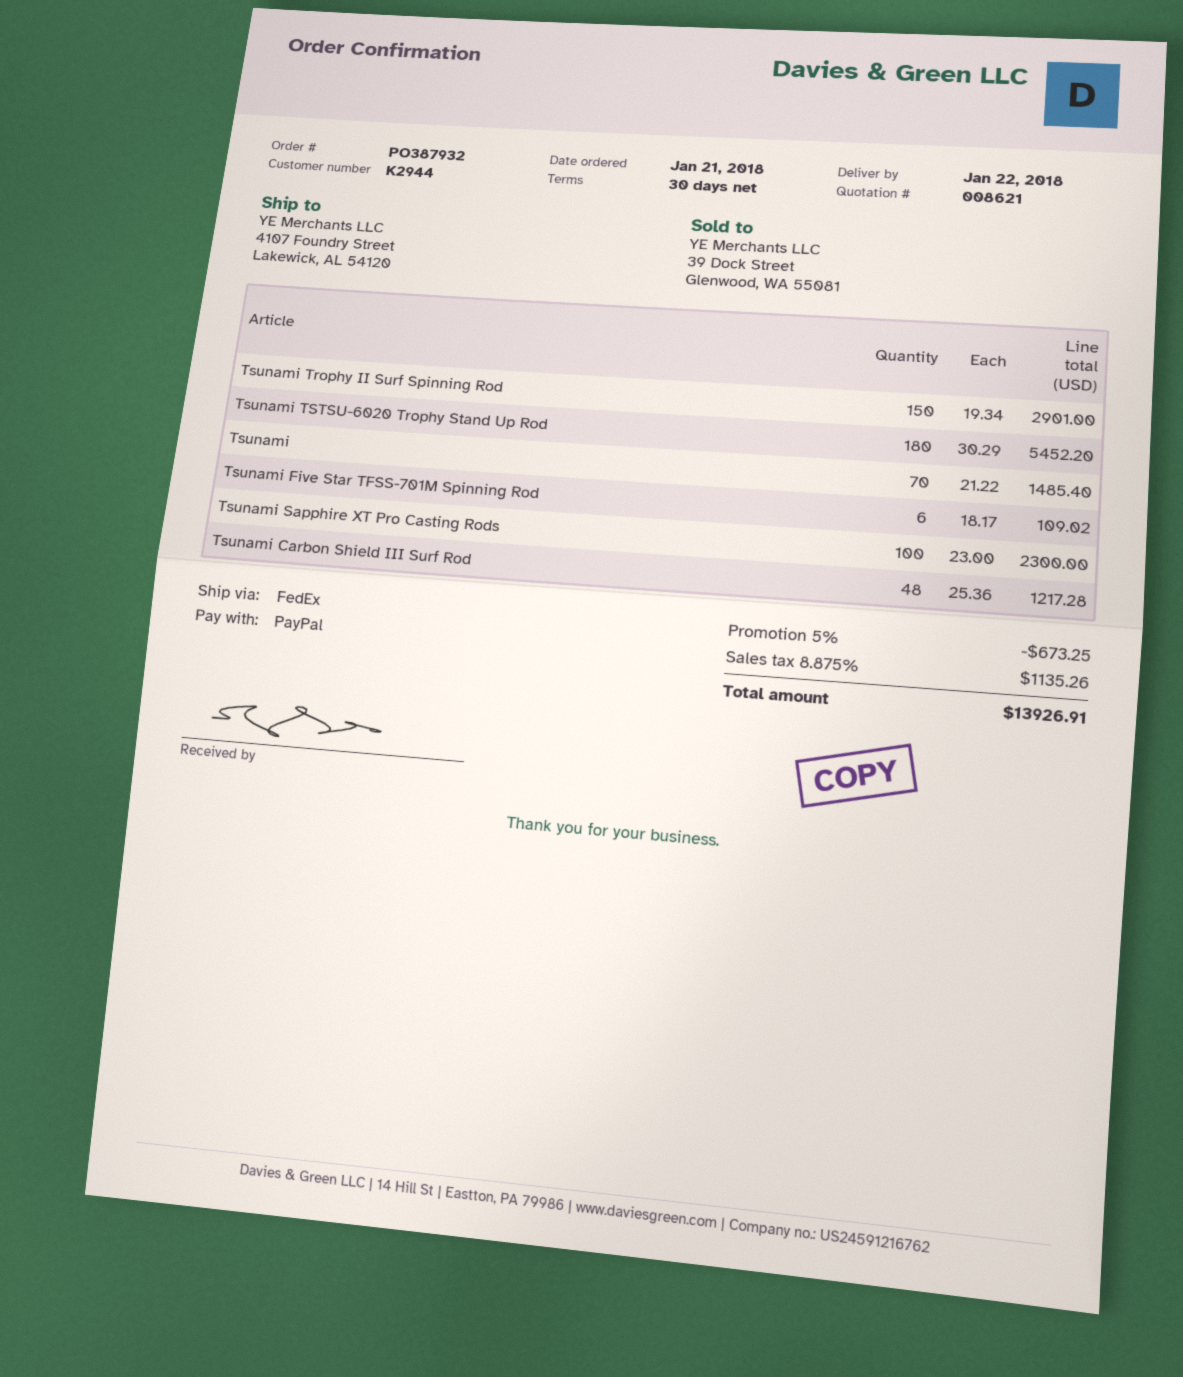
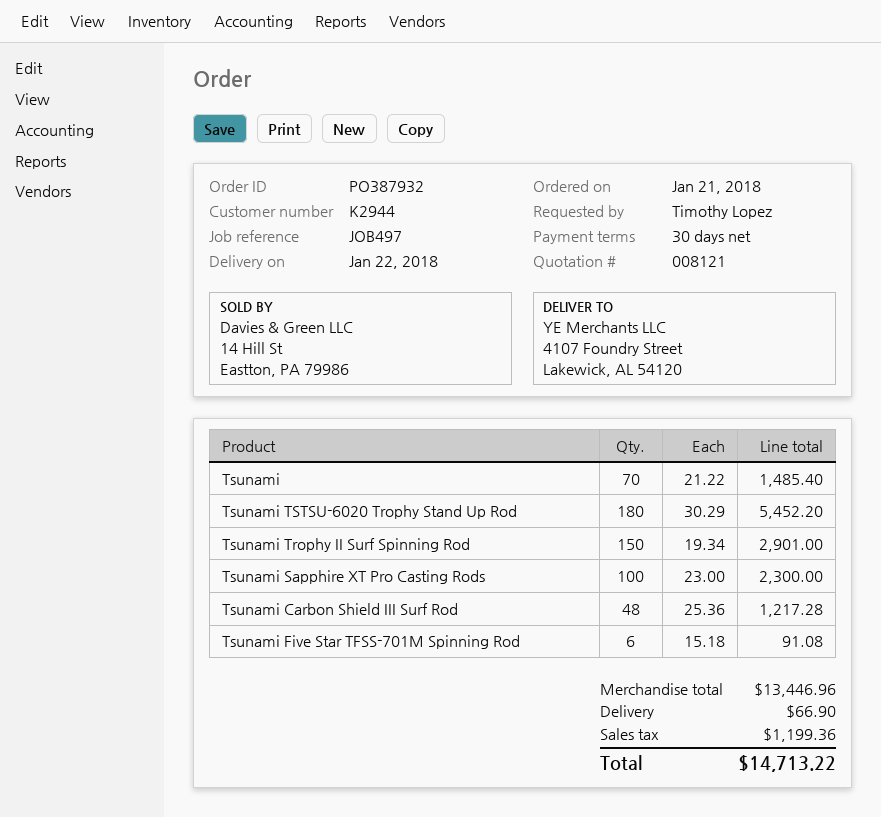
quote number: 008621 -> 008121
Tsunami Five Star TFSS-701M Spinning Rod: 6 x 18.17 = 109.02 -> 6 x 15.18 = 91.08
discount: 5% = 673.25 -> none
shipping: none -> 66.90
tax: 1135.26 -> 1199.36
total: 13926.91 -> 14713.22

